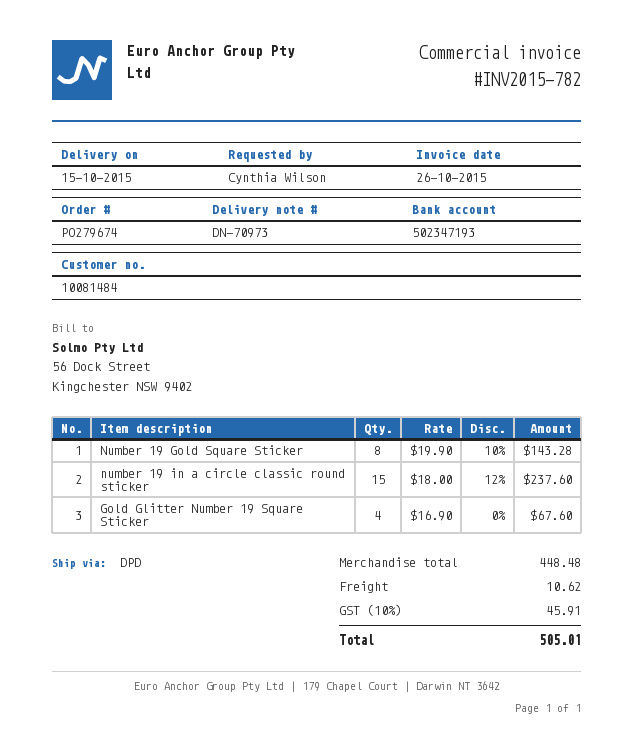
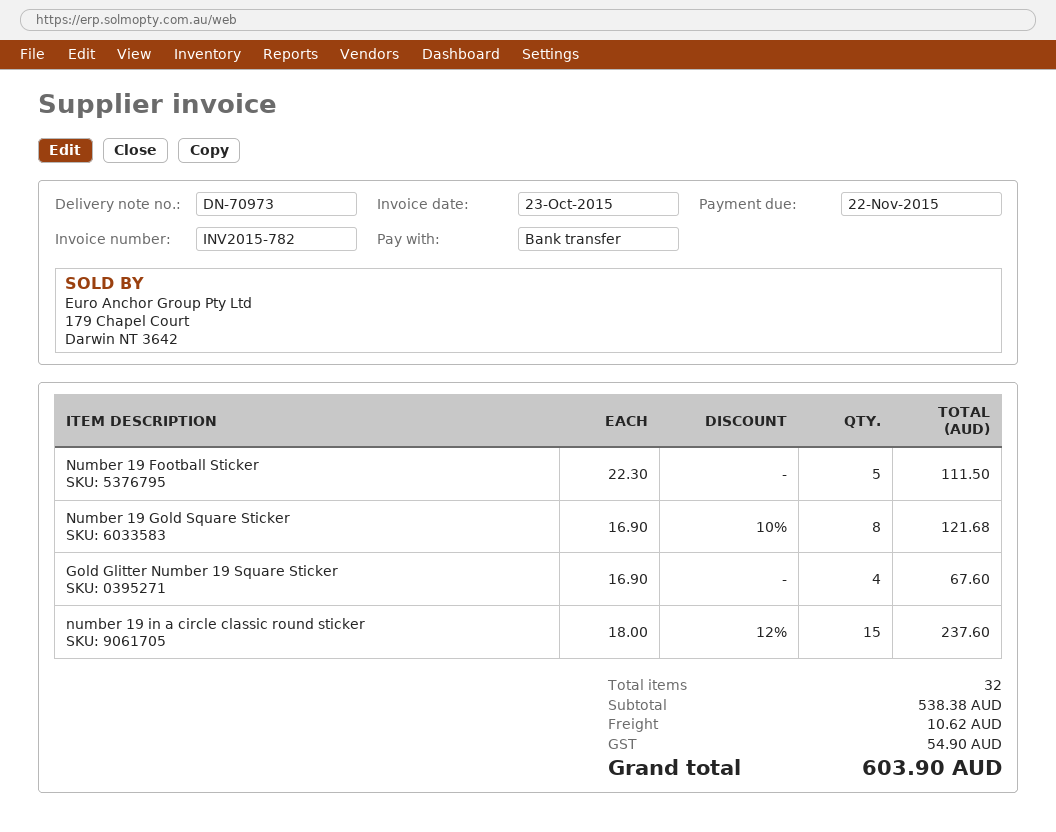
invoice date: 2015-10-26 -> 2015-10-23
Number 19 Gold Square Sticker: 8 x 19.90 - 10% = 143.28 -> 8 x 16.90 - 10% = 121.68
Number 19 Football Sticker: none -> 5 x 22.30 = 111.50
subtotal: 448.48 -> 538.38
tax: 45.91 -> 54.90
total: 505.01 -> 603.90

